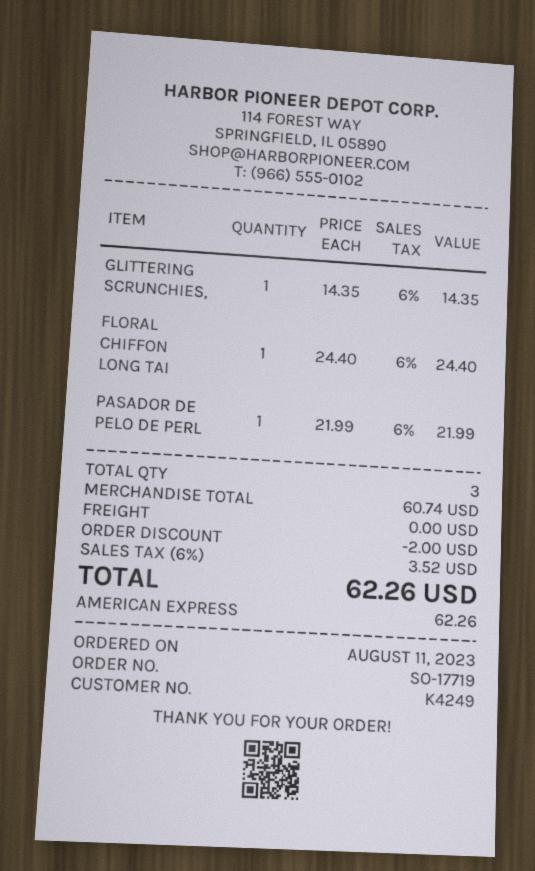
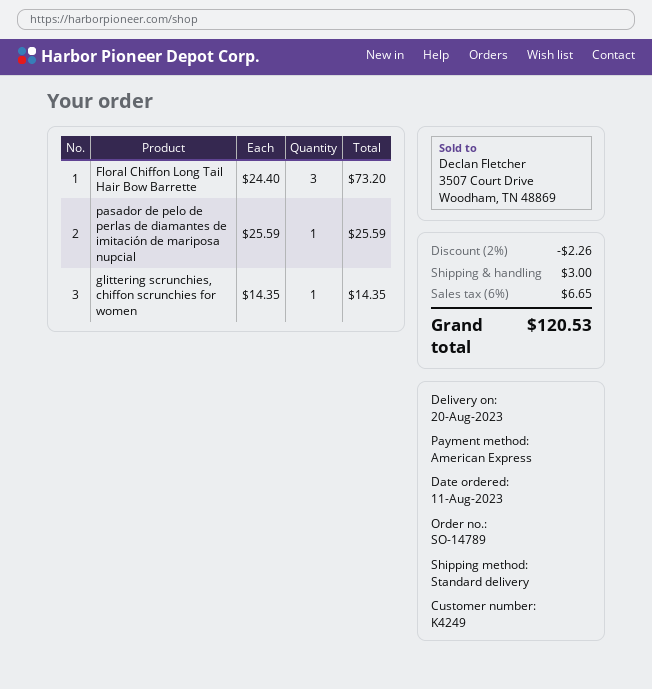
order number: SO-17719 -> SO-14789
FLORAL CHIFFON LONG TAI: 1 x 24.40 = 24.40 -> 3 x 24.40 = 73.20
PASADOR DE PELO DE PERL: 1 x 21.99 = 21.99 -> 1 x 25.59 = 25.59
discount: 2.00 -> 2.26
shipping: 0.00 -> 3.00
tax: 6% = 3.52 -> 6% = 6.65
total: 62.26 -> 120.53

